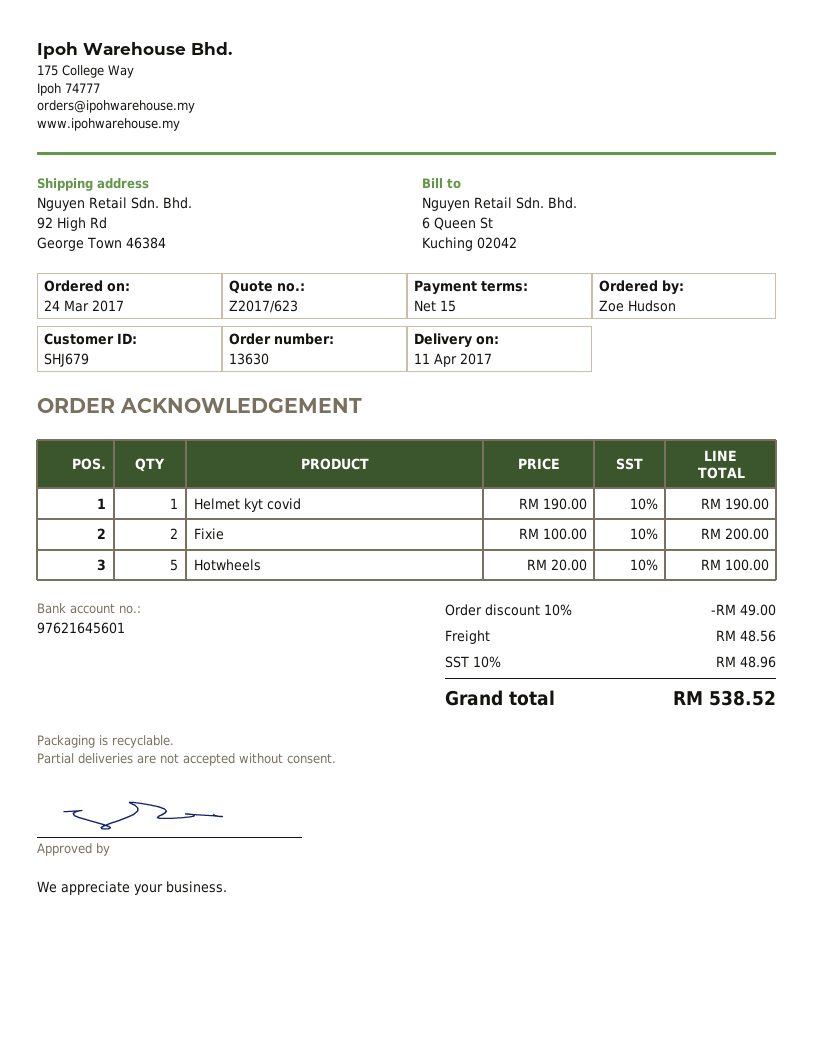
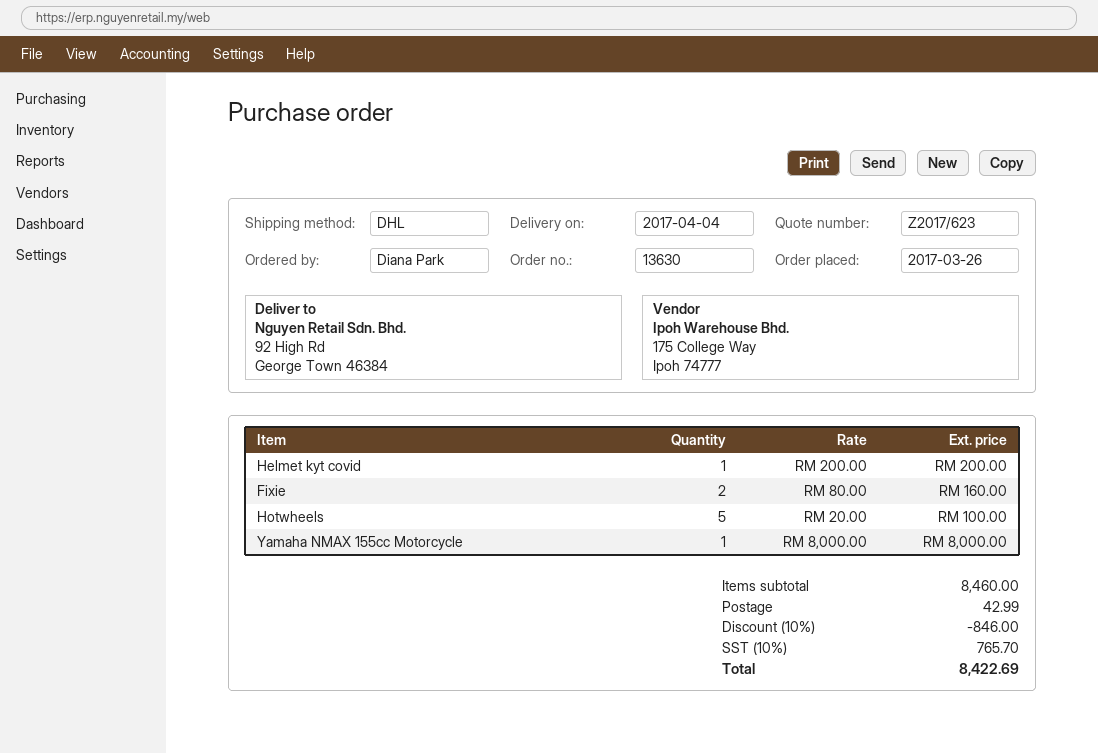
order date: 2017-03-24 -> 2017-03-26
delivery date: 2017-04-11 -> 2017-04-04
ordered by: Zoe Hudson -> Diana Park
Helmet kyt covid: 1 x 190.00 = 190.00 -> 1 x 200.00 = 200.00
Fixie: 2 x 100.00 = 200.00 -> 2 x 80.00 = 160.00
Yamaha NMAX 155cc Motorcycle: none -> 1 x 8000.00 = 8000.00
discount: 10% = 49.00 -> 10% = 846.00
shipping: 48.56 -> 42.99
tax: 10% = 48.96 -> 10% = 765.70
total: 538.52 -> 8422.69

